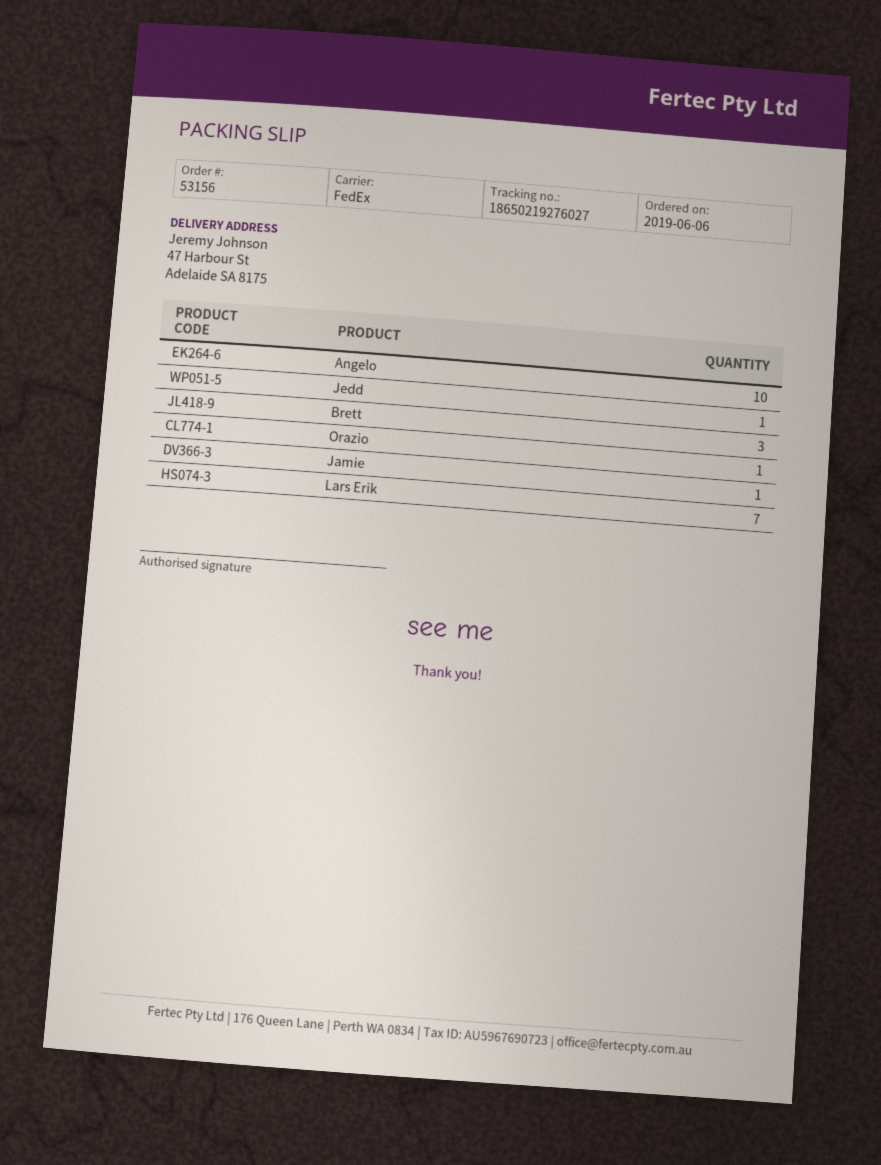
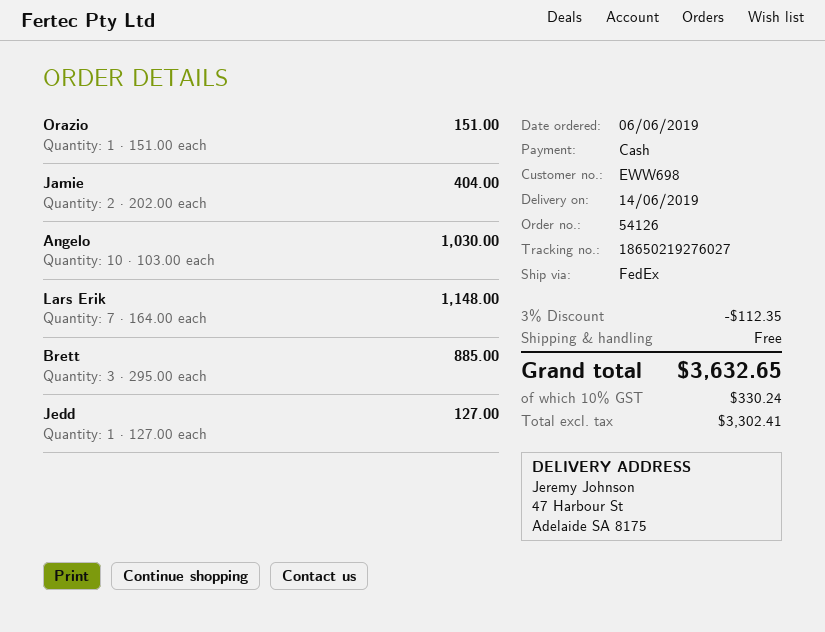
order number: 53156 -> 54126
Jamie: 1 -> 2

